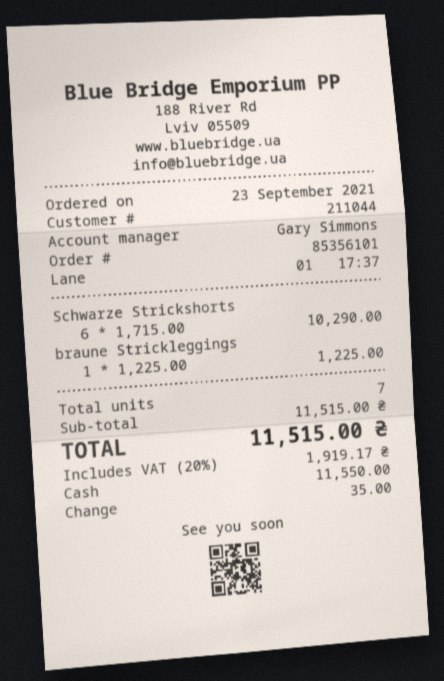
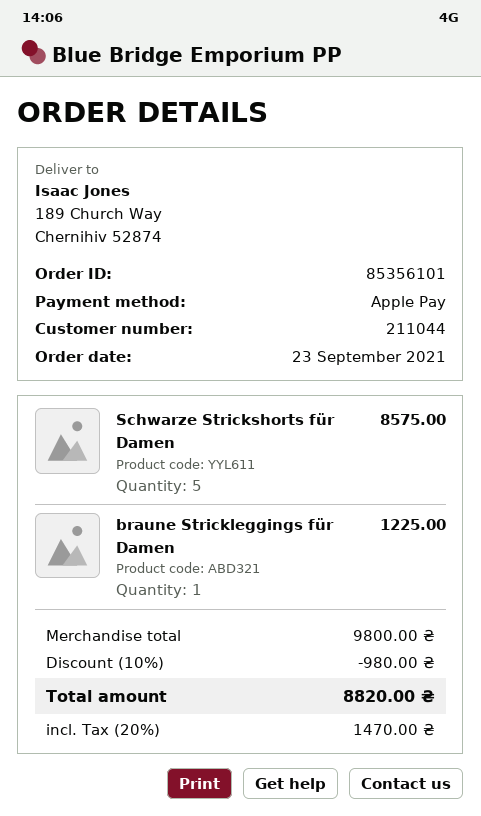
payment method: cash -> Apple Pay
Schwarze Strickshorts: 6 for 10290.00 -> 5 for 8575.00
subtotal: 11515.00 -> 9800.00
discount: none -> 10% = 980.00
tax: 20% = 1919.17 -> 20% = 1470.00
total: 11515.00 -> 8820.00

